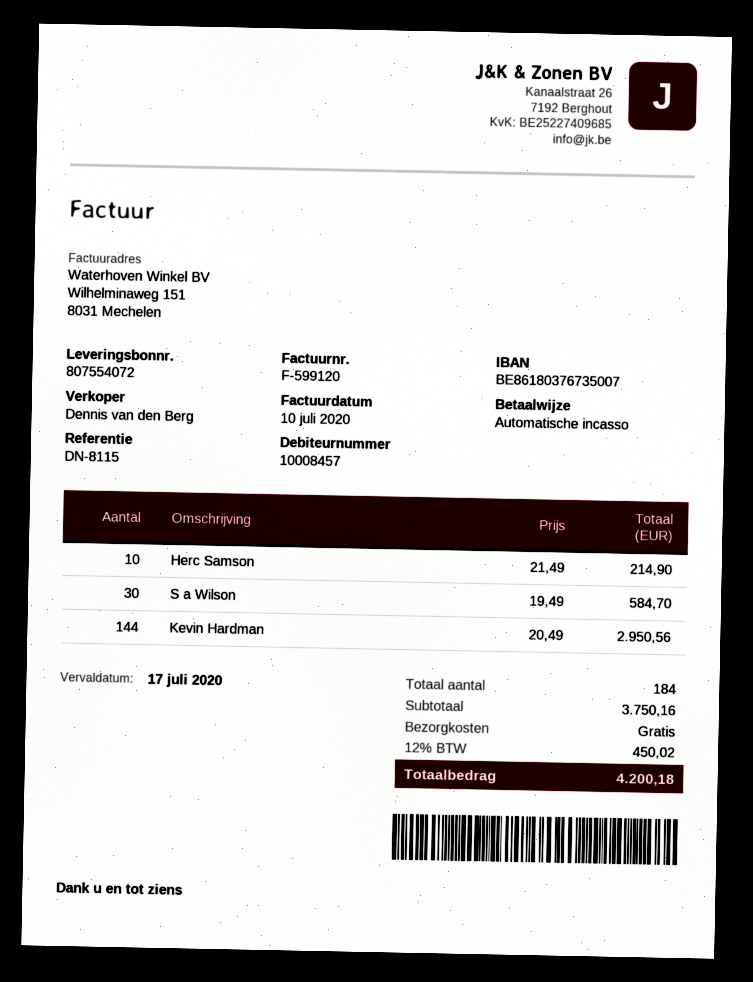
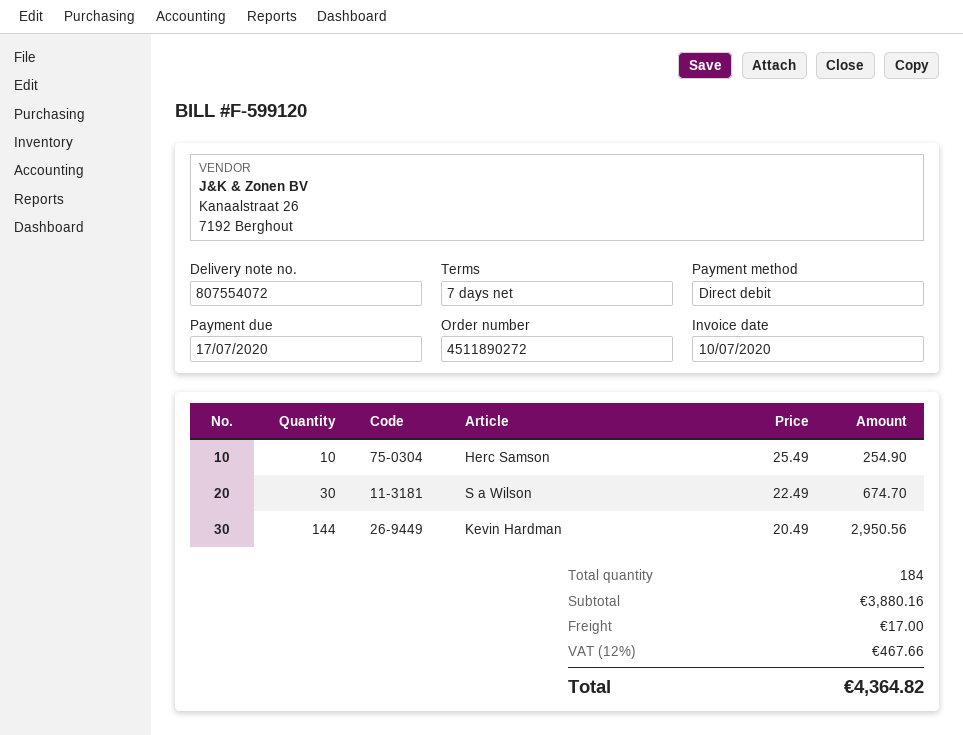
Herc Samson: 10 x 21.49 = 214.90 -> 10 x 25.49 = 254.90
S a Wilson: 30 x 19.49 = 584.70 -> 30 x 22.49 = 674.70
subtotal: 3750.16 -> 3880.16
shipping: 0.00 -> 17.00
tax: 12% = 450.02 -> 12% = 467.66
total: 4200.18 -> 4364.82

